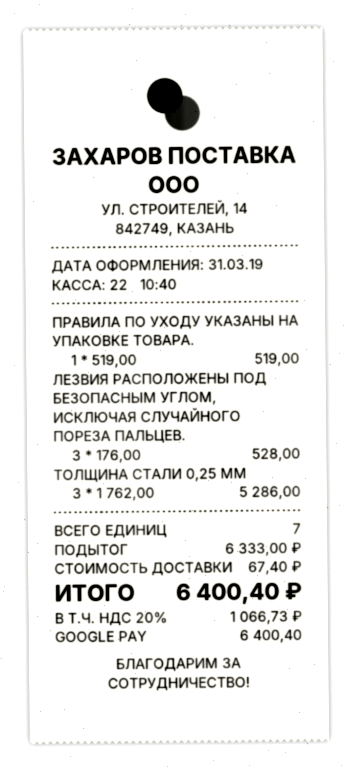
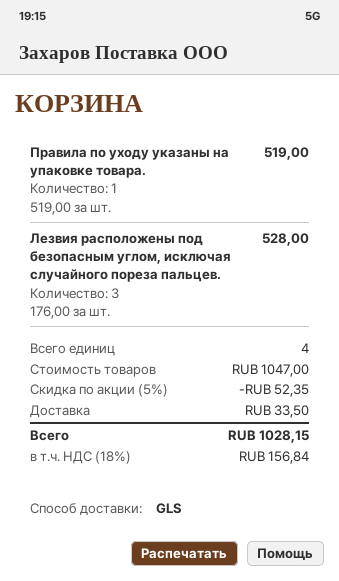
ТОЛЩИНА СТАЛИ 0,25 ММ: 3 x 1762.00 = 5286.00 -> none
total quantity: 7 -> 4
subtotal: 6333.00 -> 1047.00
discount: none -> 5% = 52.35
shipping: 67.40 -> 33.50
tax: 20% = 1066.73 -> 18% = 156.84
total: 6400.40 -> 1028.15

